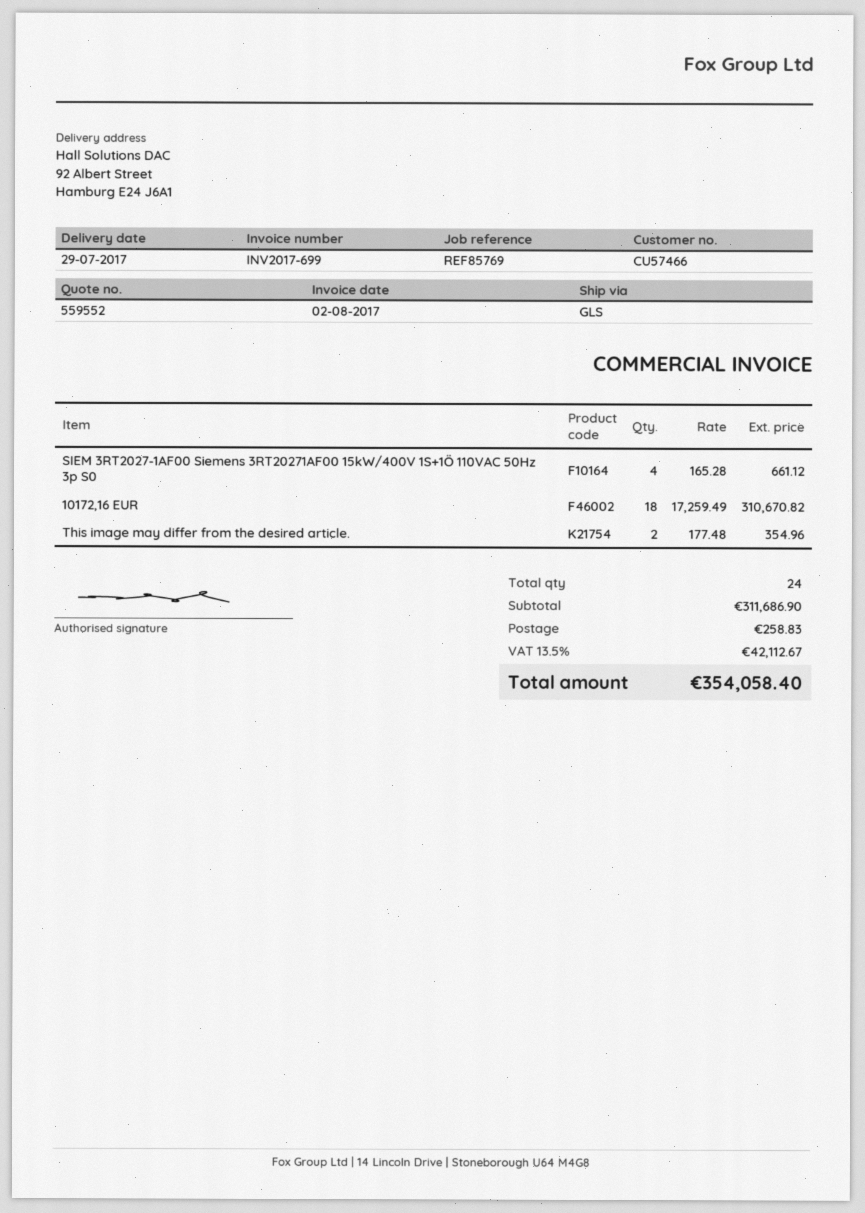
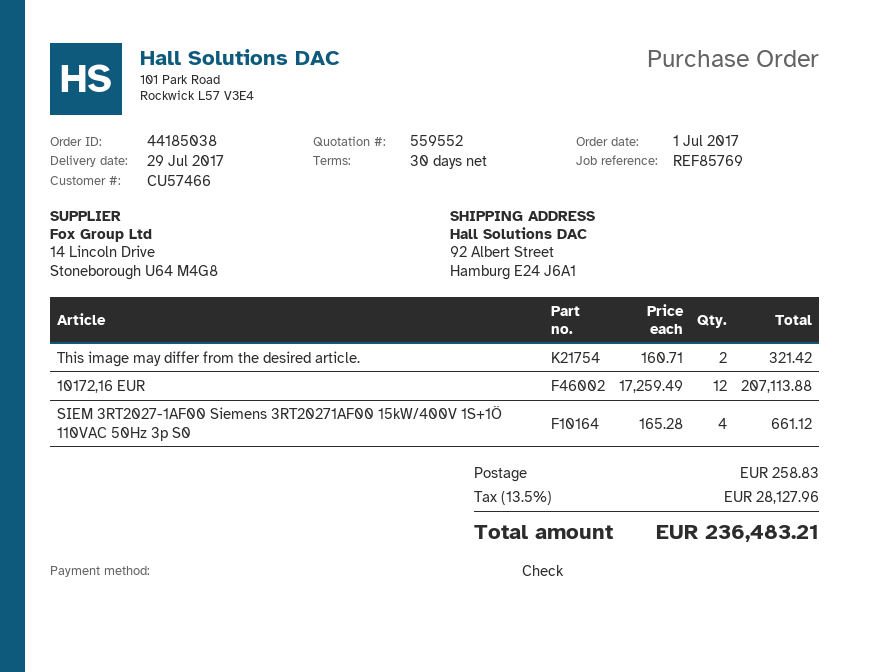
10172,16 EUR: 18 x 17259.49 = 310670.82 -> 12 x 17259.49 = 207113.88
This image may differ from the desired article.: 2 x 177.48 = 354.96 -> 2 x 160.71 = 321.42
tax: 13.5% = 42112.67 -> 13.5% = 28127.96
total: 354058.40 -> 236483.21

